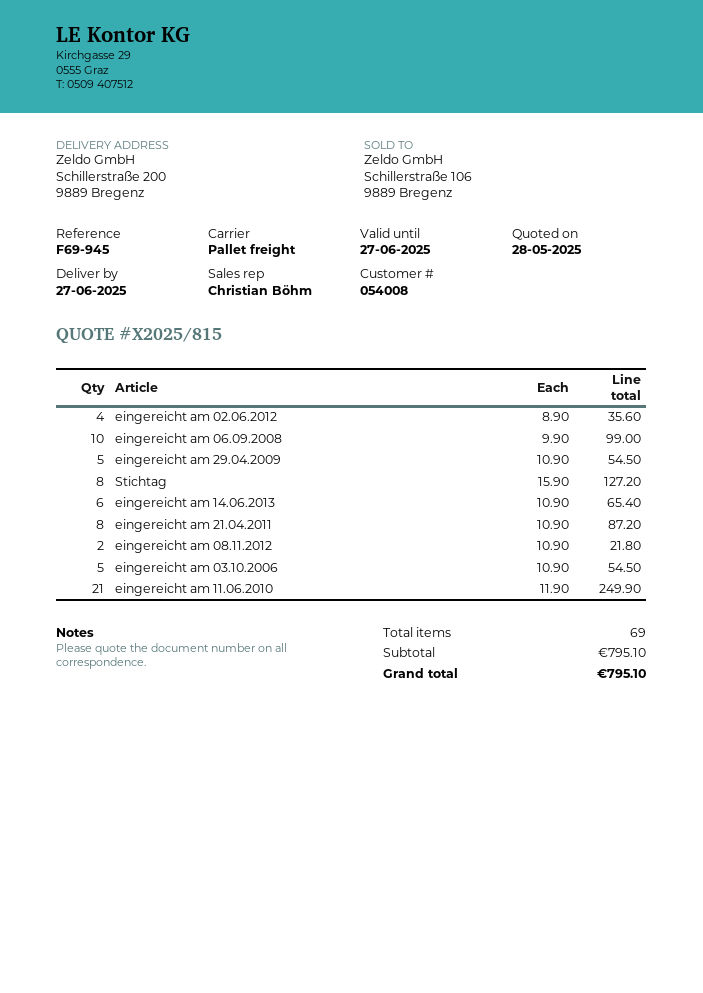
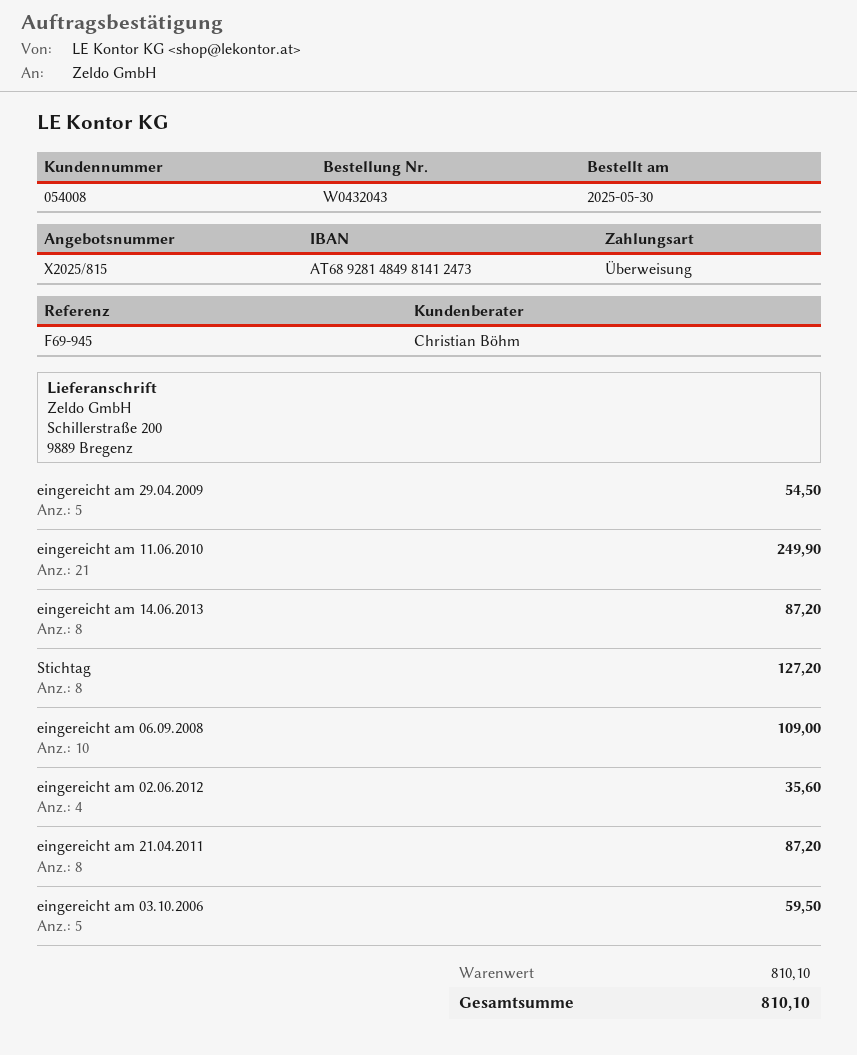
eingereicht am 06.09.2008: 10 for 99.00 -> 10 for 109.00
eingereicht am 14.06.2013: 6 for 65.40 -> 8 for 87.20
eingereicht am 08.11.2012: 2 for 21.80 -> none
eingereicht am 03.10.2006: 5 for 54.50 -> 5 for 59.50
subtotal: 795.10 -> 810.10
total: 795.10 -> 810.10

